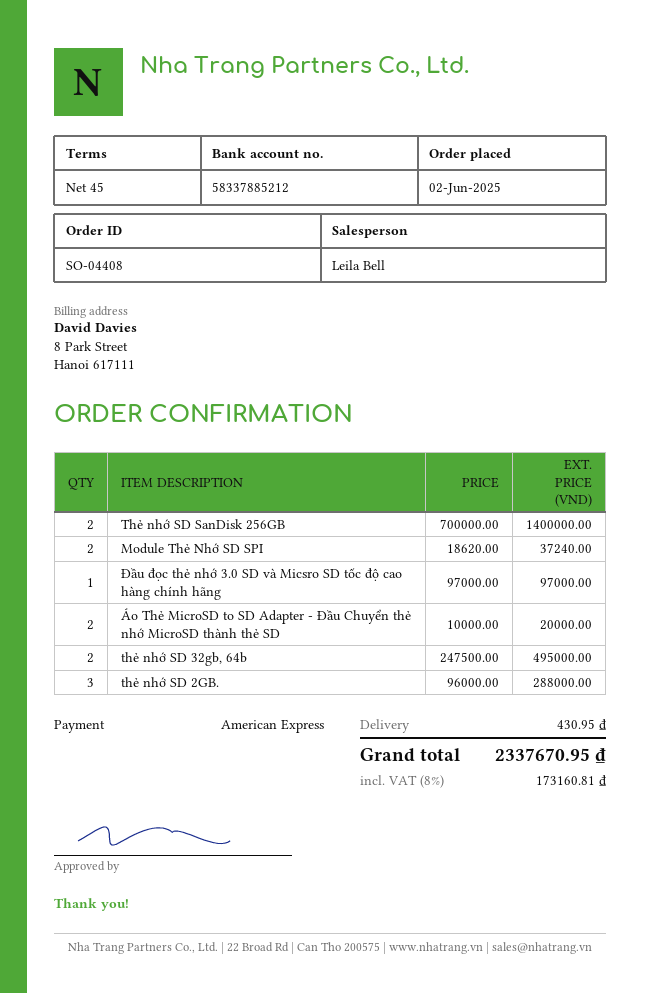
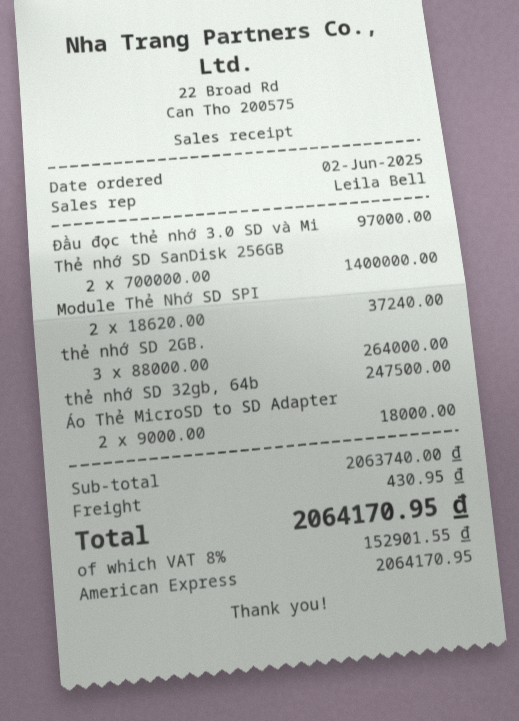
Áo Thẻ MicroSD to SD Adapter - Đầu Chuyển thẻ nhớ MicroSD thành thẻ SD: 2 x 10000.00 = 20000.00 -> 2 x 9000.00 = 18000.00
thẻ nhớ SD 32gb, 64b: 2 x 247500.00 = 495000.00 -> 1 x 247500.00 = 247500.00
thẻ nhớ SD 2GB.: 3 x 96000.00 = 288000.00 -> 3 x 88000.00 = 264000.00
tax: 8% = 173160.81 -> 8% = 152901.55
total: 2337670.95 -> 2064170.95

